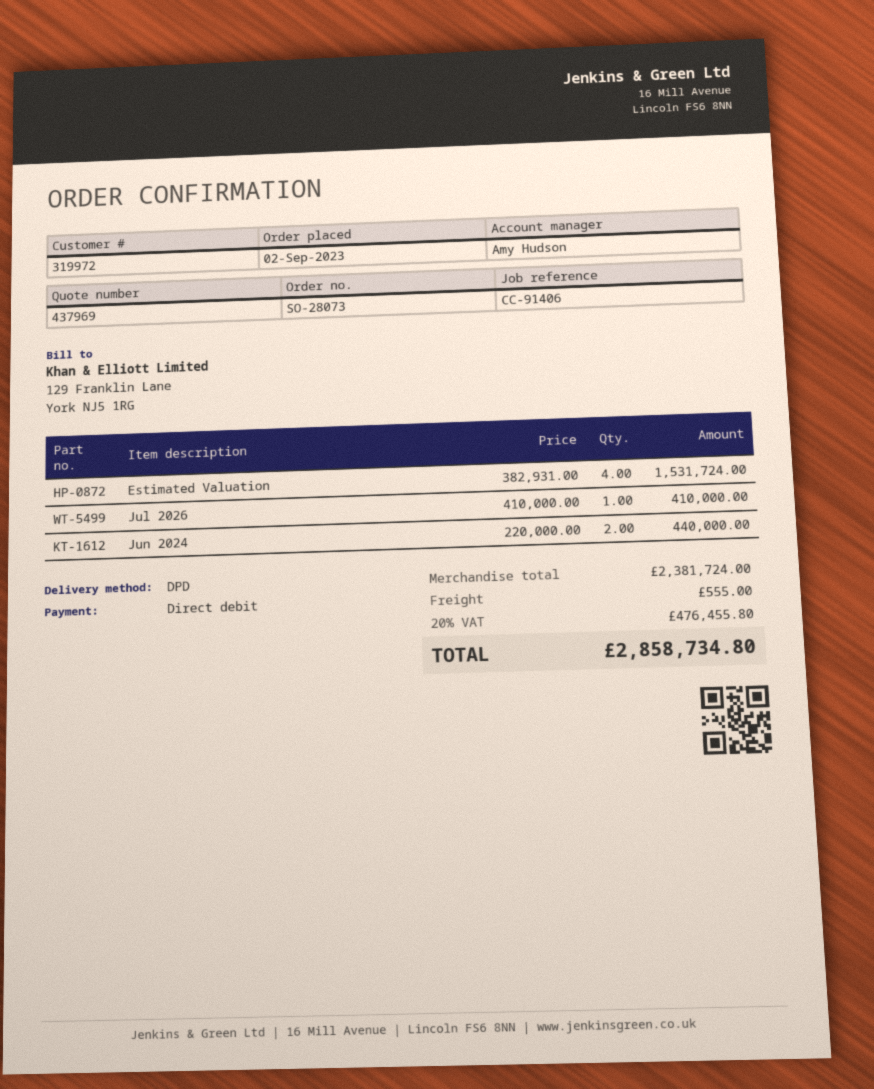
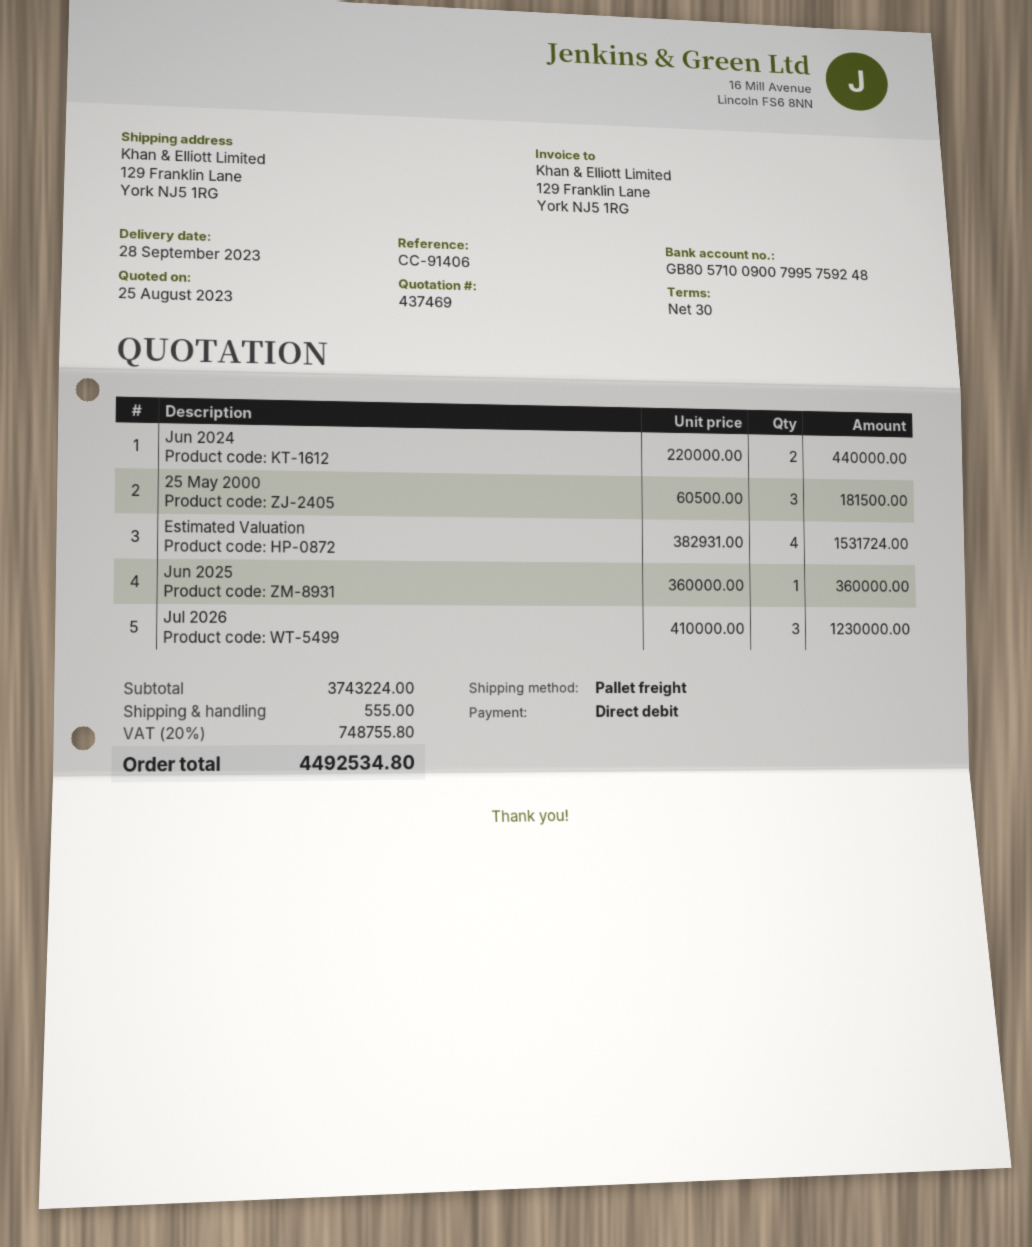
quote number: 437969 -> 437469
shipping method: DPD -> pallet freight
Jul 2026: 1 x 410000.00 = 410000.00 -> 3 x 410000.00 = 1230000.00
25 May 2000: none -> 3 x 60500.00 = 181500.00
Jun 2025: none -> 1 x 360000.00 = 360000.00
subtotal: 2381724.00 -> 3743224.00
tax: 20% = 476455.80 -> 20% = 748755.80
total: 2858734.80 -> 4492534.80

